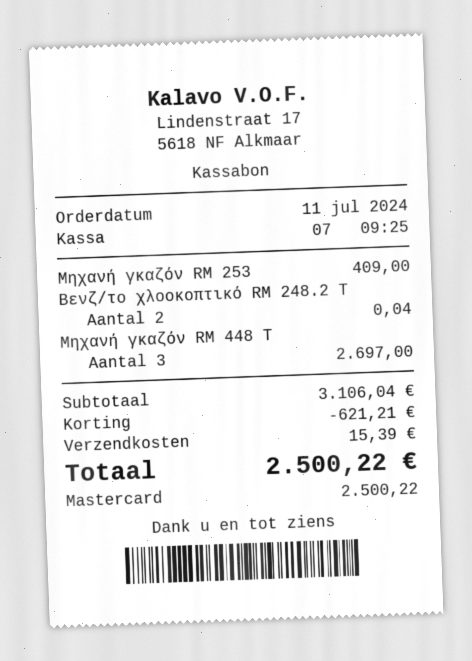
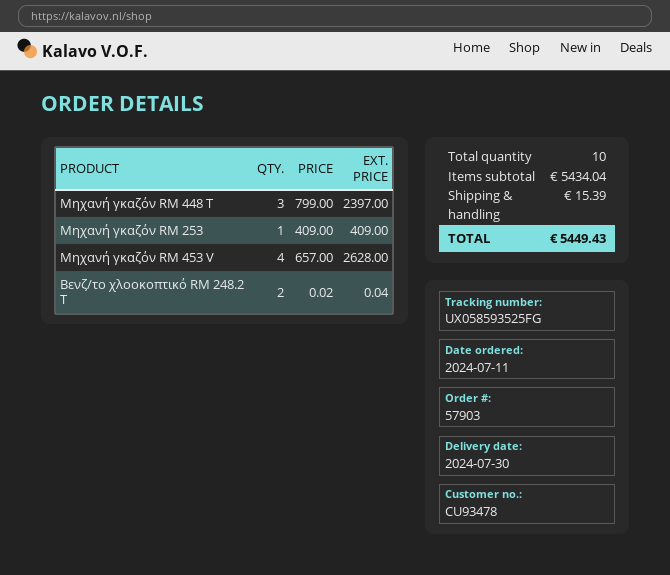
Μηχανή γκαζόν RM 448 T: 3 for 2697.00 -> 3 for 2397.00
Μηχανή γκαζόν RM 453 V: none -> 4 for 2628.00
subtotal: 3106.04 -> 5434.04
discount: 621.21 -> none
total: 2500.22 -> 5449.43

